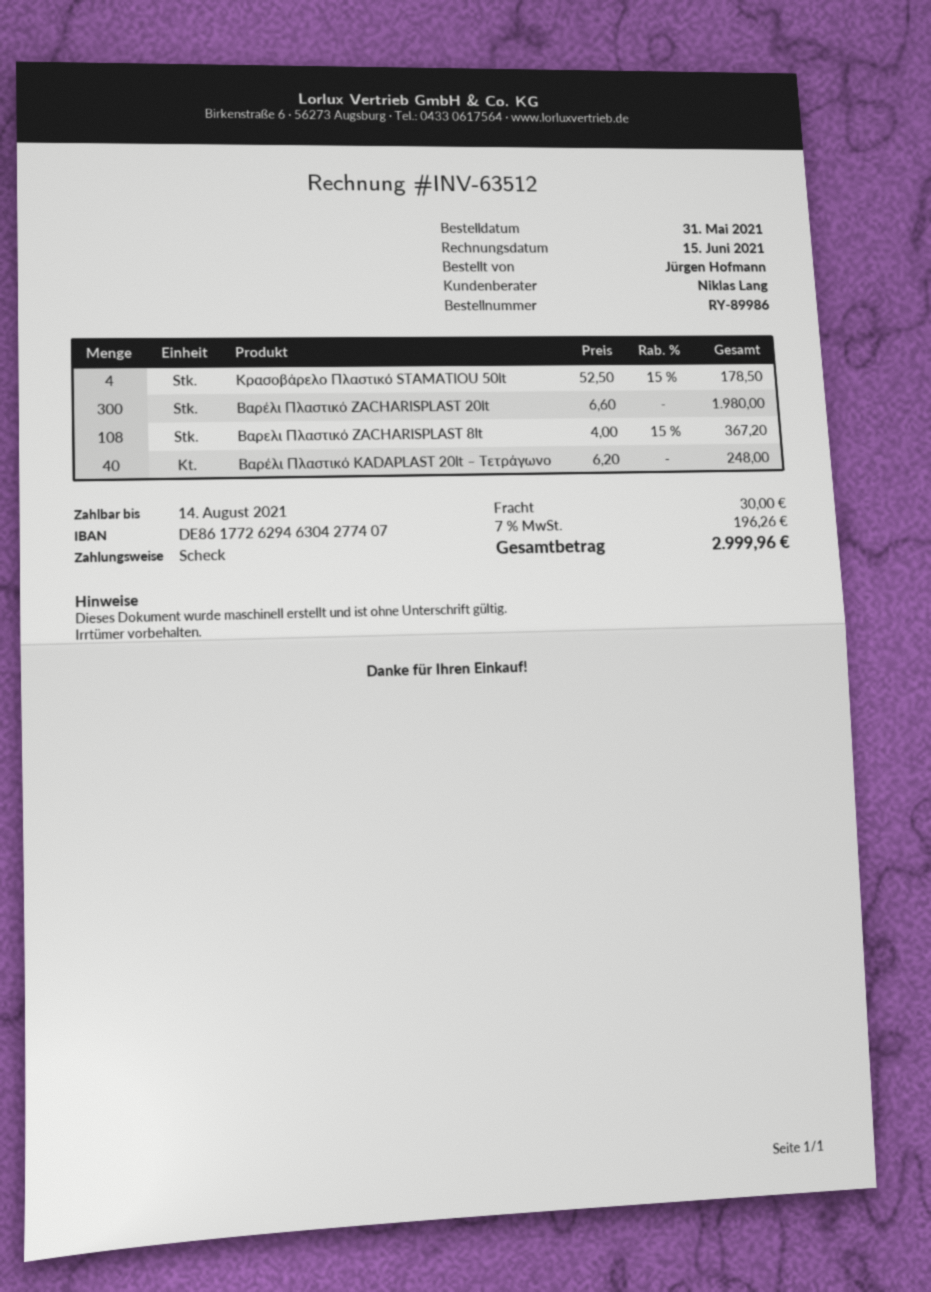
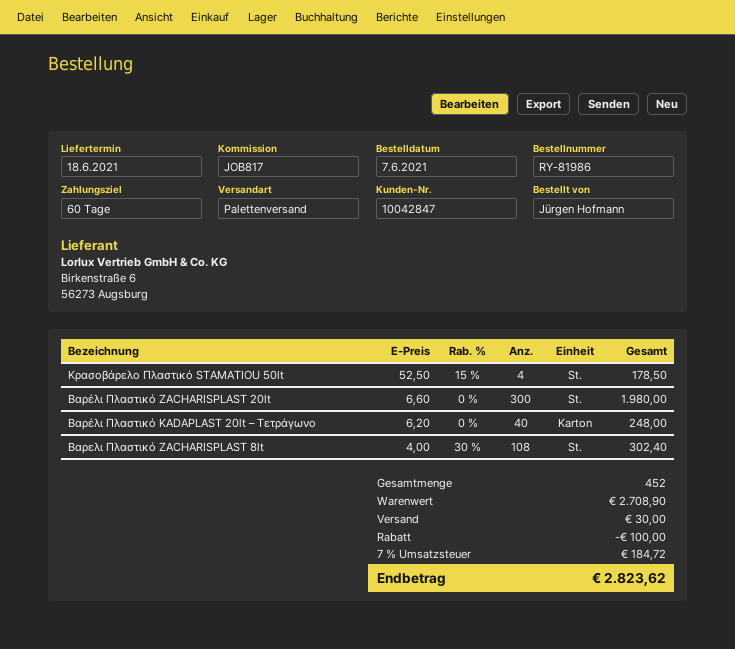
order number: RY-89986 -> RY-81986
order date: 2021-05-31 -> 2021-06-07
Βαρελι Πλαστικό ZACHARISPLAST 8lt: 108 x 4.00 - 15% = 367.20 -> 108 x 4.00 - 30% = 302.40
discount: none -> 100.00
tax: 7% = 196.26 -> 7% = 184.72
total: 2999.96 -> 2823.62

